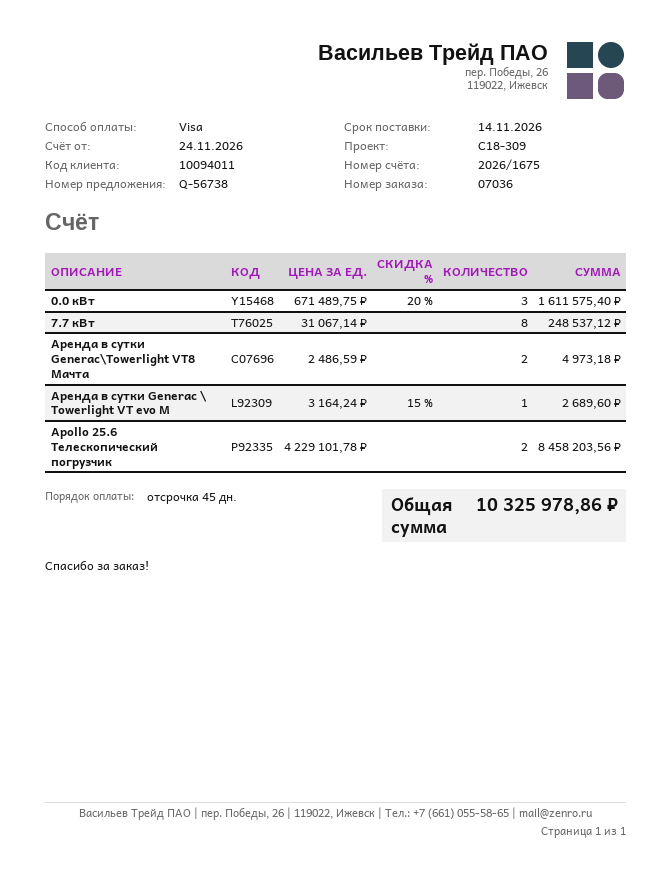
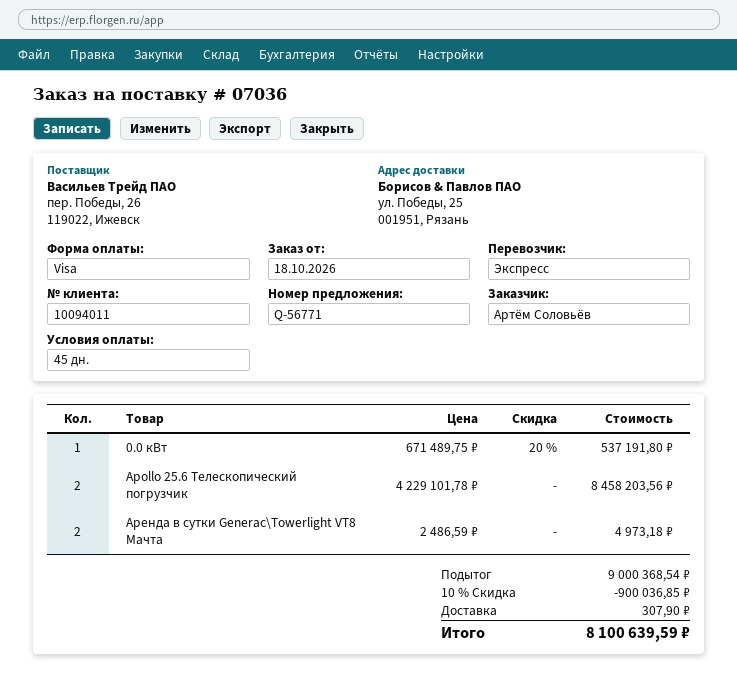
quote number: Q-56738 -> Q-56771
0.0 кВт: 3 x 671489.75 - 20% = 1611575.40 -> 1 x 671489.75 - 20% = 537191.80
7.7 кВт: 8 x 31067.14 = 248537.12 -> none
Аренда в сутки Generac \ Towerlight VT evo М: 1 x 3164.24 - 15% = 2689.60 -> none
discount: none -> 10% = 900036.85
shipping: none -> 307.90
total: 10325978.86 -> 8100639.59

